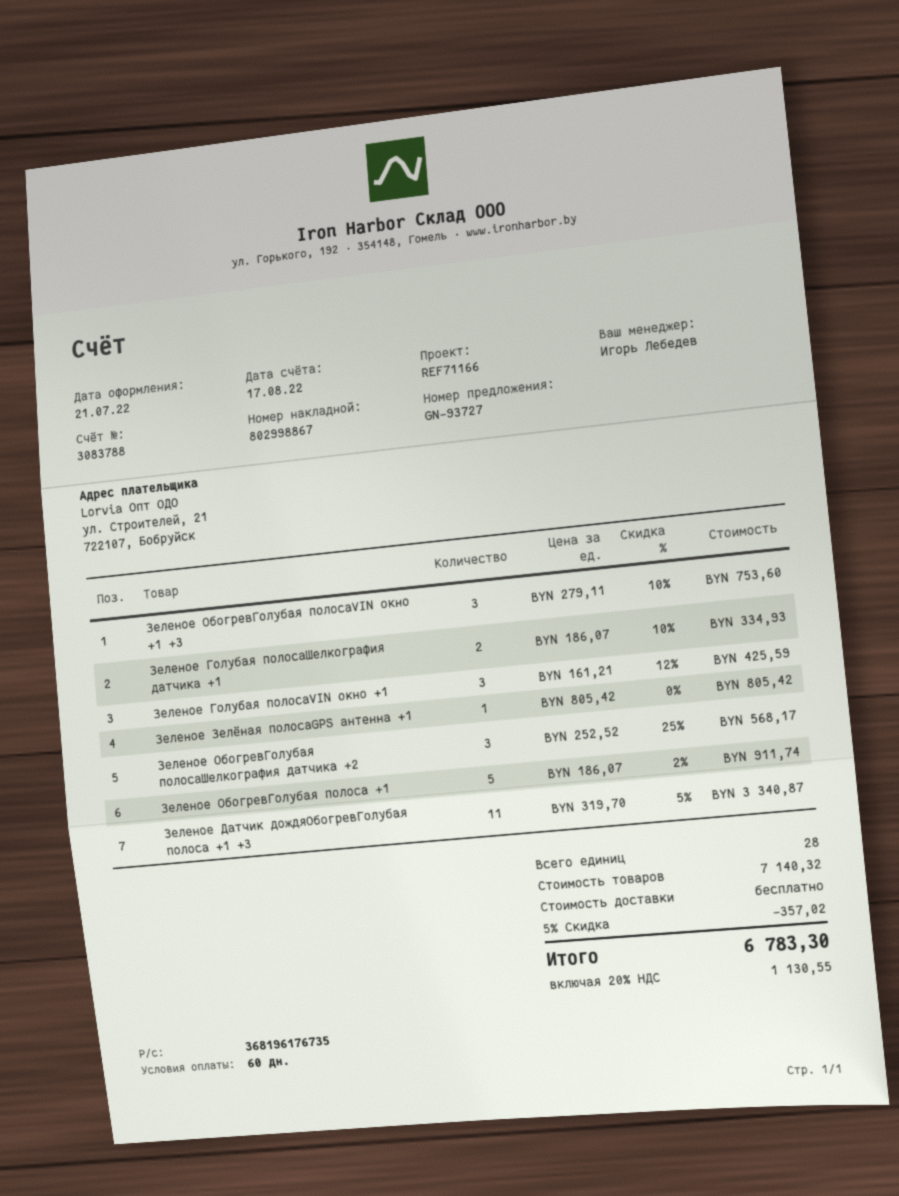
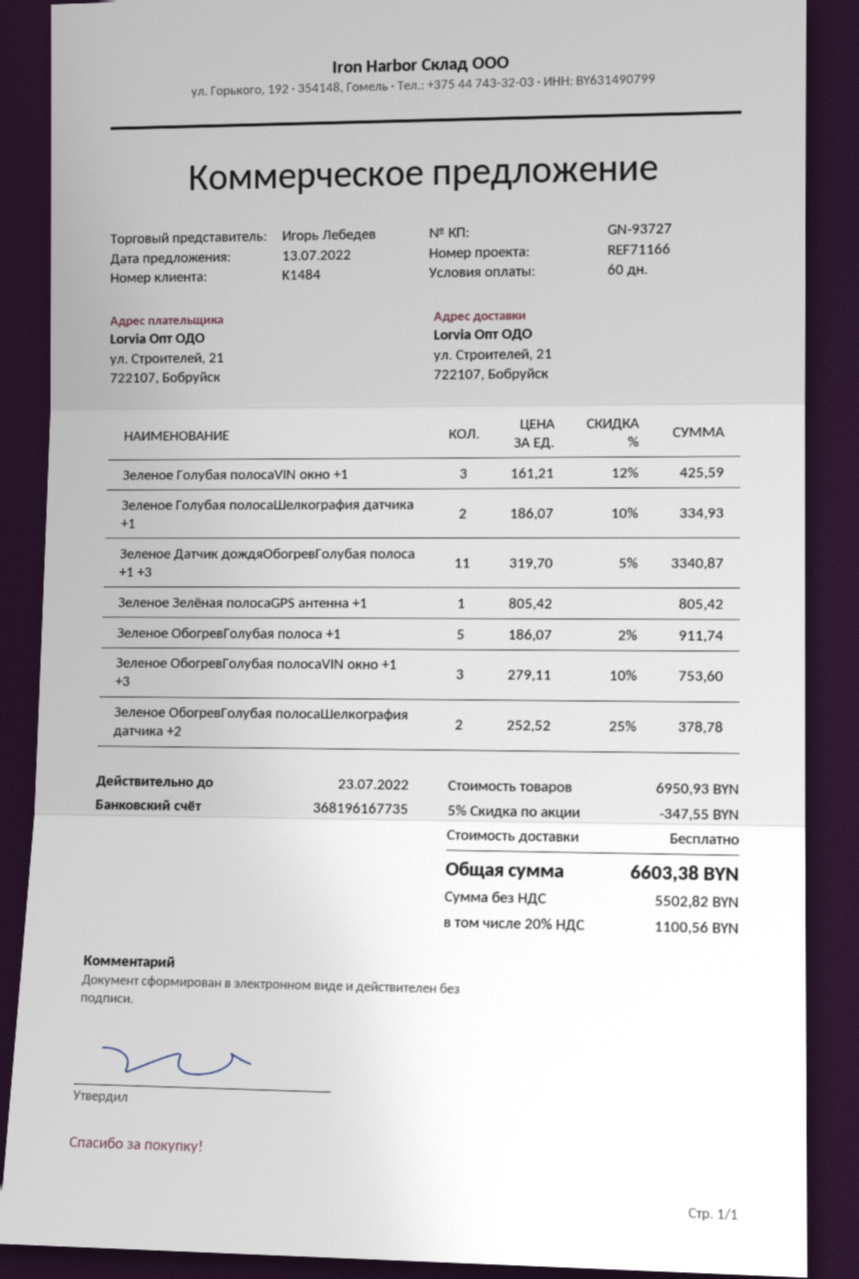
bank account: 368196176735 -> 368196167735
Зеленое ОбогревГолубая полосаШелкография датчика +2: 3 x 252.52 - 25% = 568.17 -> 2 x 252.52 - 25% = 378.78
subtotal: 7140.32 -> 6950.93
discount: 5% = 357.02 -> 5% = 347.55
tax: 20% = 1130.55 -> 20% = 1100.56
total: 6783.30 -> 6603.38

